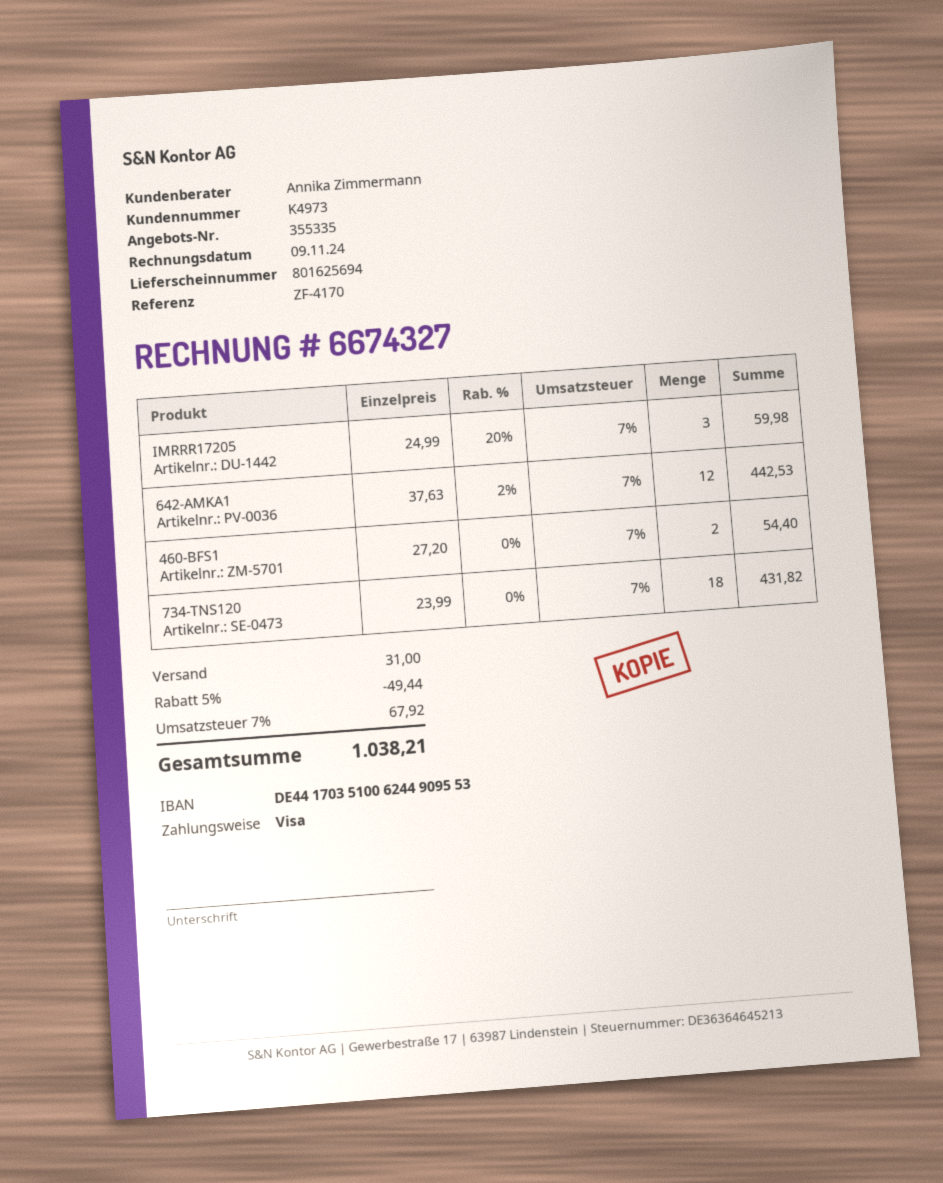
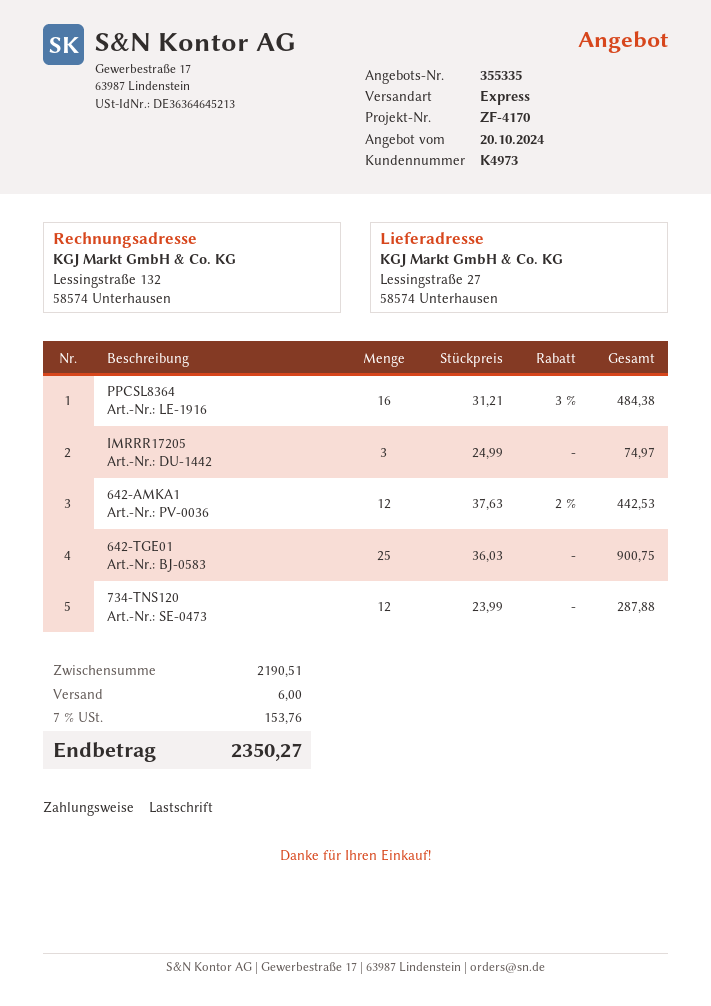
payment method: Visa -> direct debit
IMRRR17205: 3 x 24.99 - 20% = 59.98 -> 3 x 24.99 = 74.97
460-BFS1: 2 x 27.20 = 54.40 -> none
734-TNS120: 18 x 23.99 = 431.82 -> 12 x 23.99 = 287.88
PPCSL8364: none -> 16 x 31.21 - 3% = 484.38
642-TGE01: none -> 25 x 36.03 = 900.75
discount: 5% = 49.44 -> none
shipping: 31.00 -> 6.00
tax: 7% = 67.92 -> 7% = 153.76
total: 1038.21 -> 2350.27

